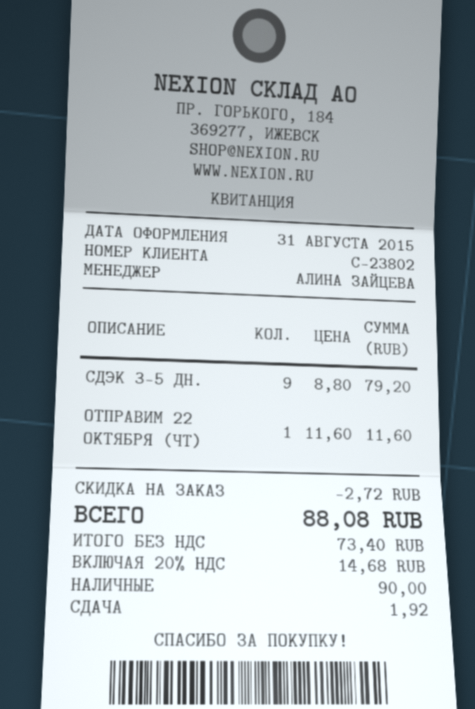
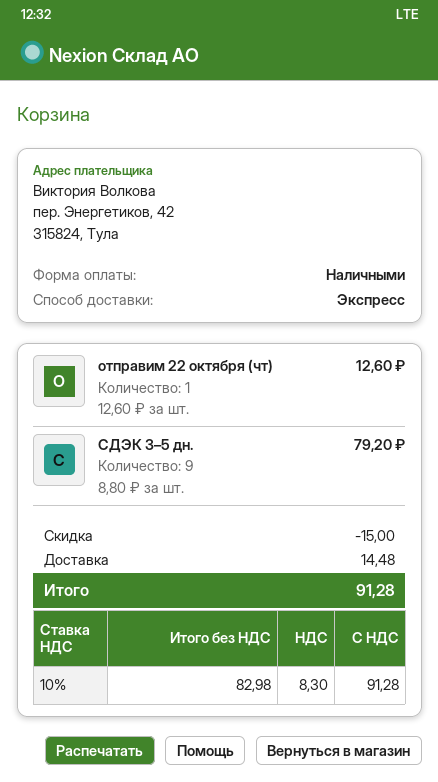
ОТПРАВИМ 22 ОКТЯБРЯ (ЧТ): 1 x 11.60 = 11.60 -> 1 x 12.60 = 12.60
discount: 2.72 -> 15.00
shipping: none -> 14.48
net: 73.40 -> 82.98
tax: 20% = 14.68 -> 10% = 8.30
total: 88.08 -> 91.28

